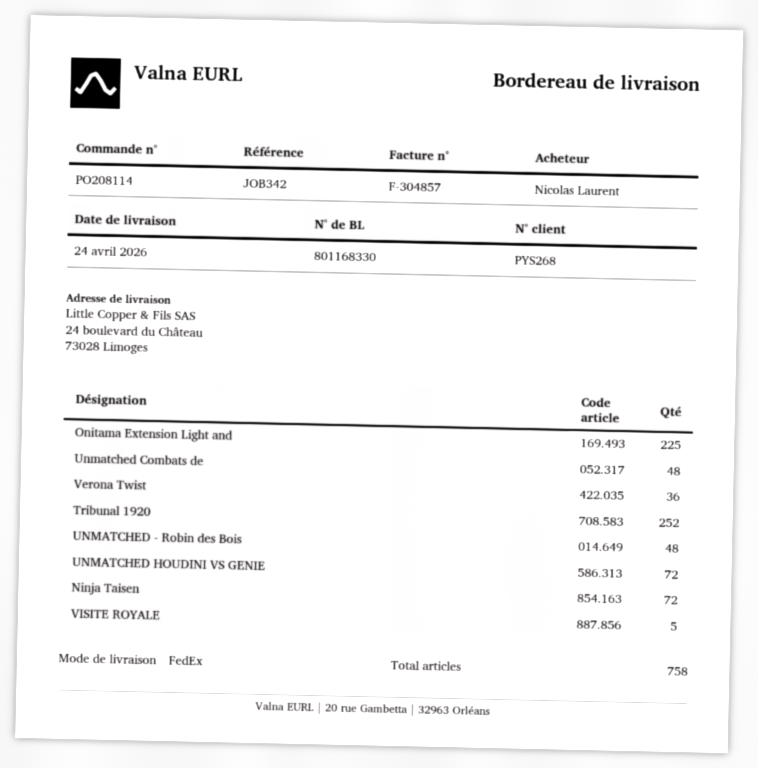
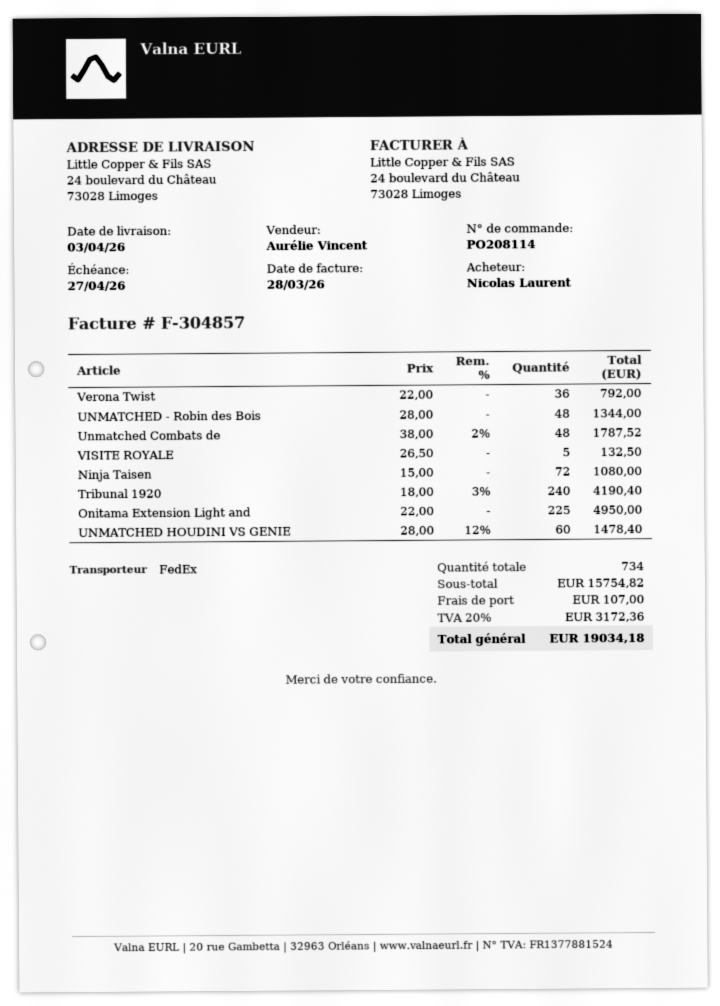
delivery date: 2026-04-24 -> 2026-04-03
Tribunal 1920: 252 -> 240
UNMATCHED HOUDINI VS GENIE: 72 -> 60
total quantity: 758 -> 734

